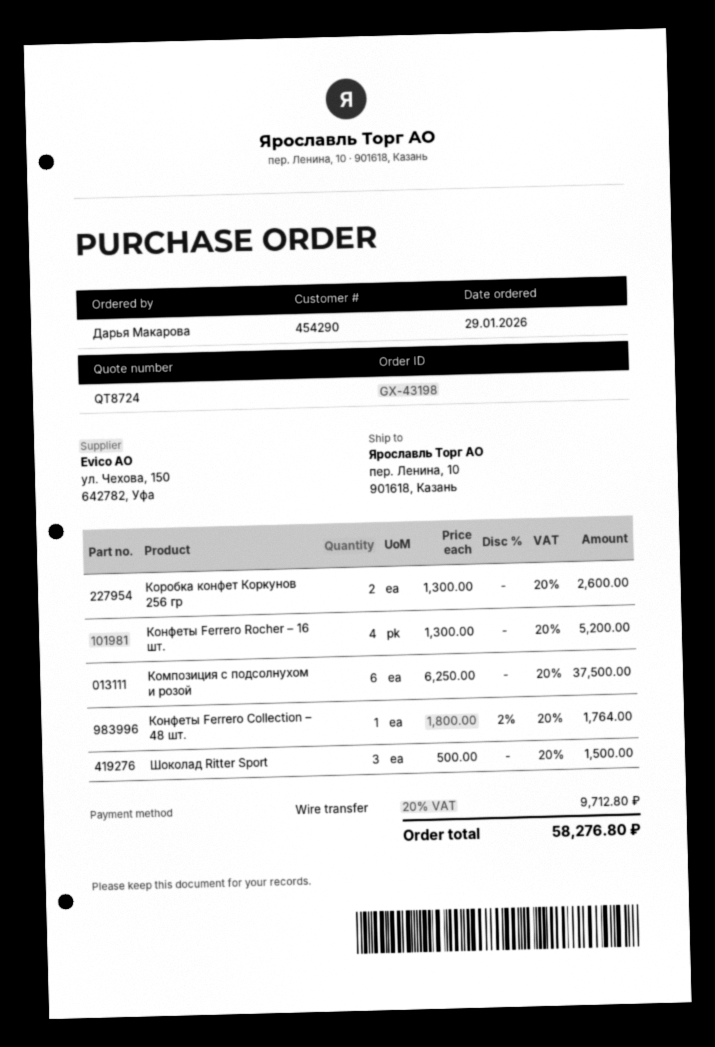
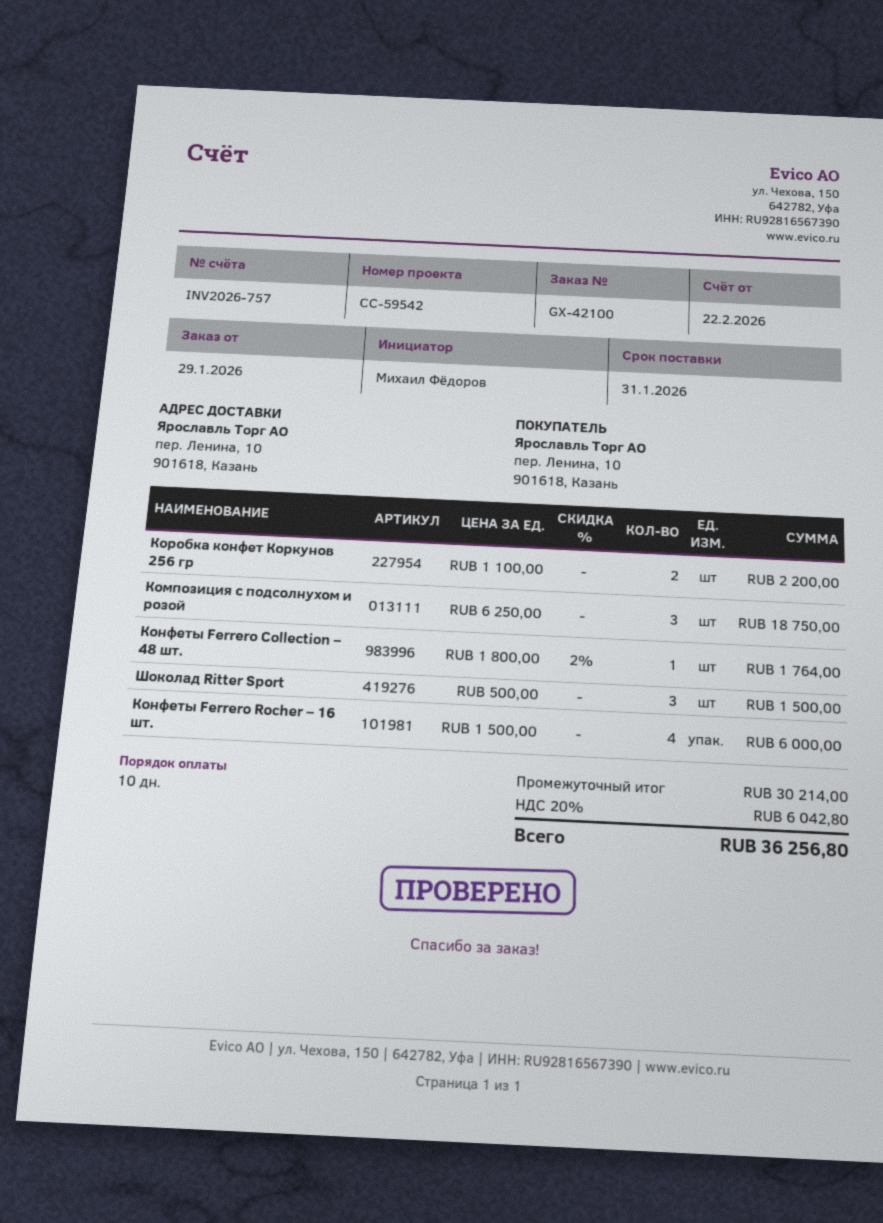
order number: GX-43198 -> GX-42100
ordered by: Дарья Макарова -> Михаил Фёдоров
Коробка конфет Коркунов 256 гр: 2 x 1300.00 = 2600.00 -> 2 x 1100.00 = 2200.00
Конфеты Ferrero Rocher – 16 шт.: 4 x 1300.00 = 5200.00 -> 4 x 1500.00 = 6000.00
Композиция с подсолнухом и розой: 6 x 6250.00 = 37500.00 -> 3 x 6250.00 = 18750.00
tax: 20% = 9712.80 -> 20% = 6042.80
total: 58276.80 -> 36256.80

